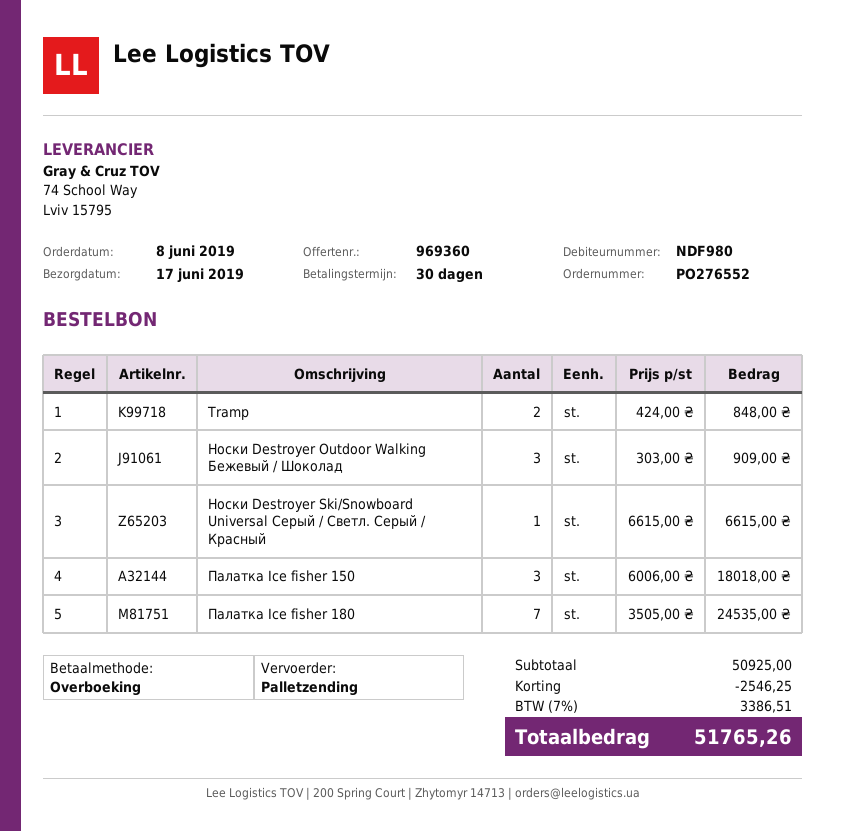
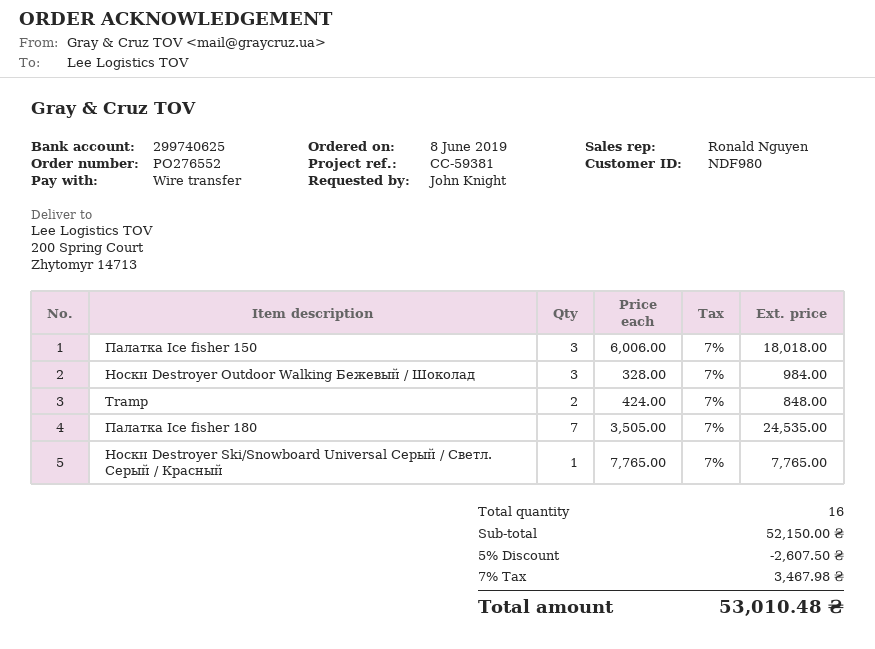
Носки Destroyer Outdoor Walking Бежевый / Шоколад: 3 x 303.00 = 909.00 -> 3 x 328.00 = 984.00
Носки Destroyer Ski/Snowboard Universal Cерый / Светл. Серый / Красный: 1 x 6615.00 = 6615.00 -> 1 x 7765.00 = 7765.00
subtotal: 50925.00 -> 52150.00
discount: 2546.25 -> 2607.50
tax: 7% = 3386.51 -> 7% = 3467.98
total: 51765.26 -> 53010.48

